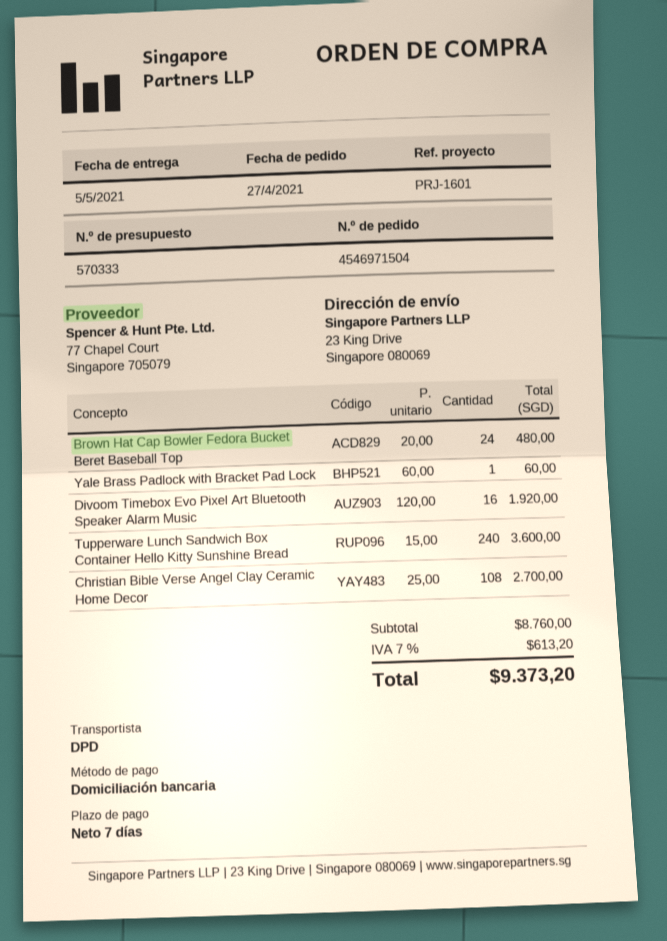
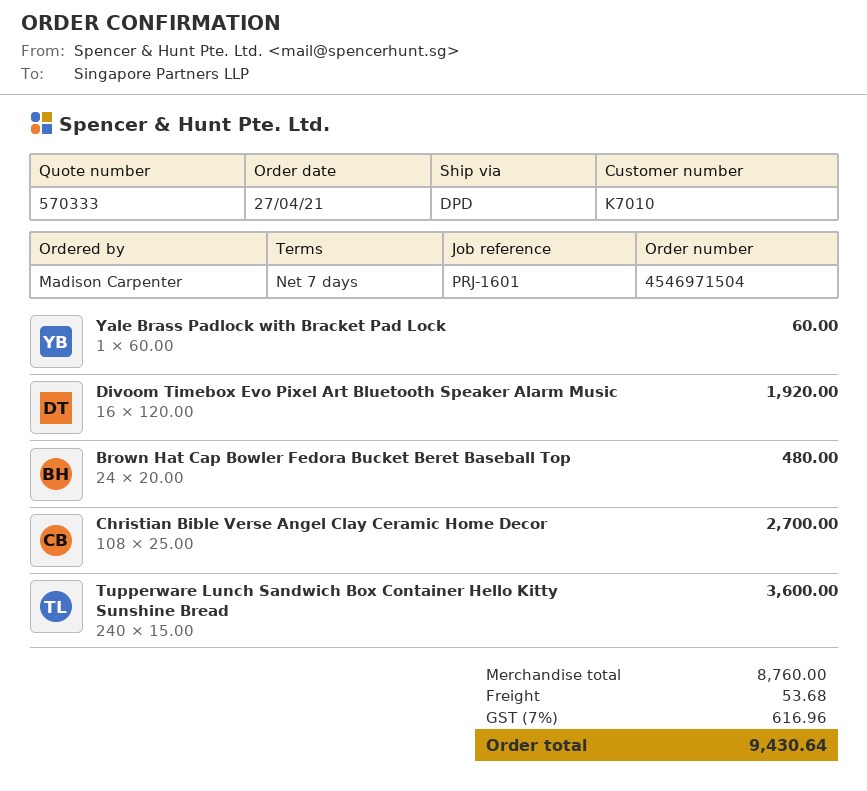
shipping: none -> 53.68
tax: 7% = 613.20 -> 7% = 616.96
total: 9373.20 -> 9430.64

